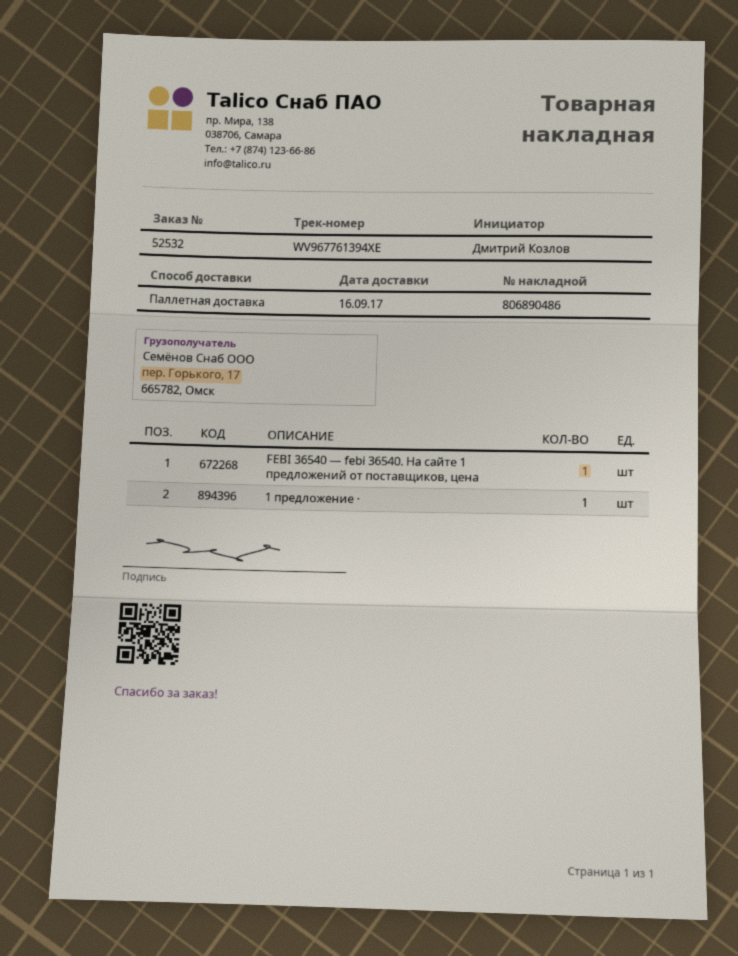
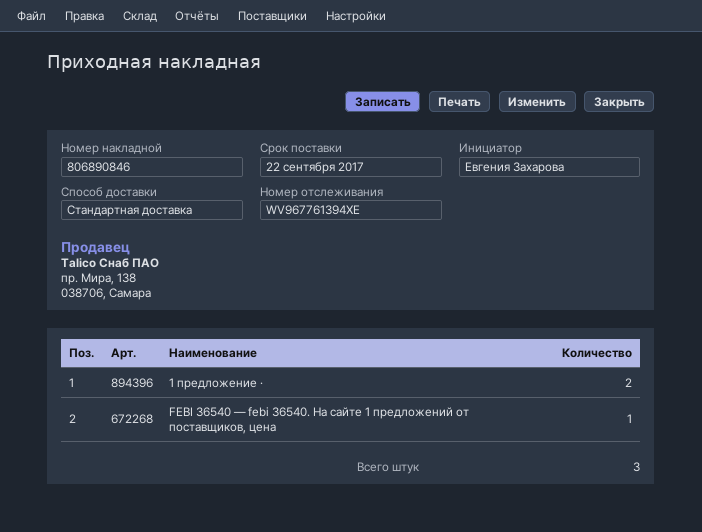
delivery note number: 806890486 -> 806890846
delivery date: 2017-09-16 -> 2017-09-22
ordered by: Дмитрий Козлов -> Евгения Захарова
shipping method: pallet freight -> standard
1 предложение ·: 1 -> 2

